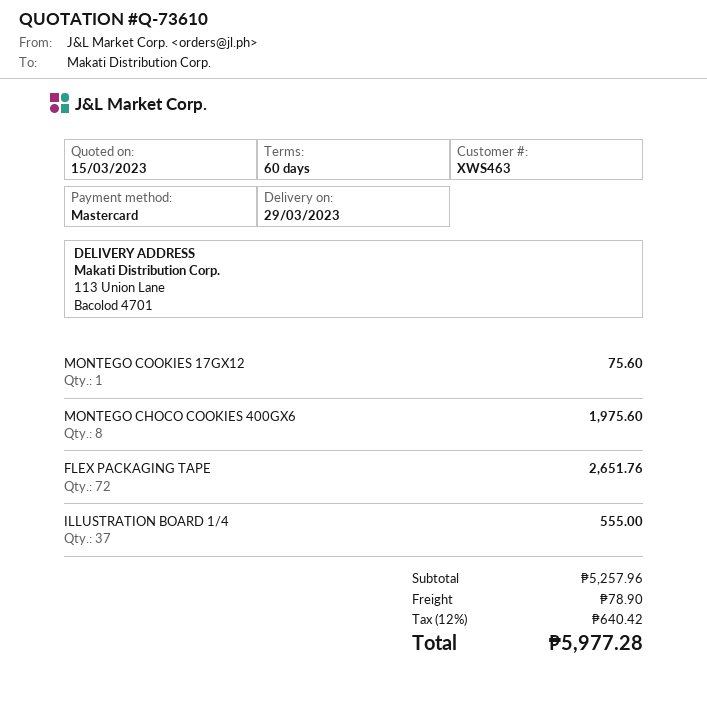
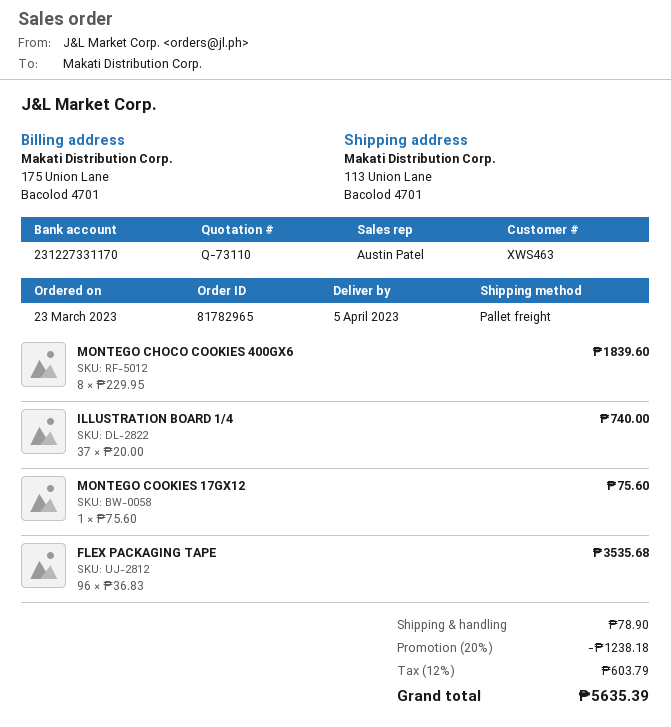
quote number: Q-73610 -> Q-73110
delivery date: 2023-03-29 -> 2023-04-05
MONTEGO CHOCO COOKIES 400GX6: 8 for 1975.60 -> 8 for 1839.60
FLEX PACKAGING TAPE: 72 for 2651.76 -> 96 for 3535.68
ILLUSTRATION BOARD 1/4: 37 for 555.00 -> 37 for 740.00
discount: none -> 20% = 1238.18
tax: 12% = 640.42 -> 12% = 603.79
total: 5977.28 -> 5635.39

